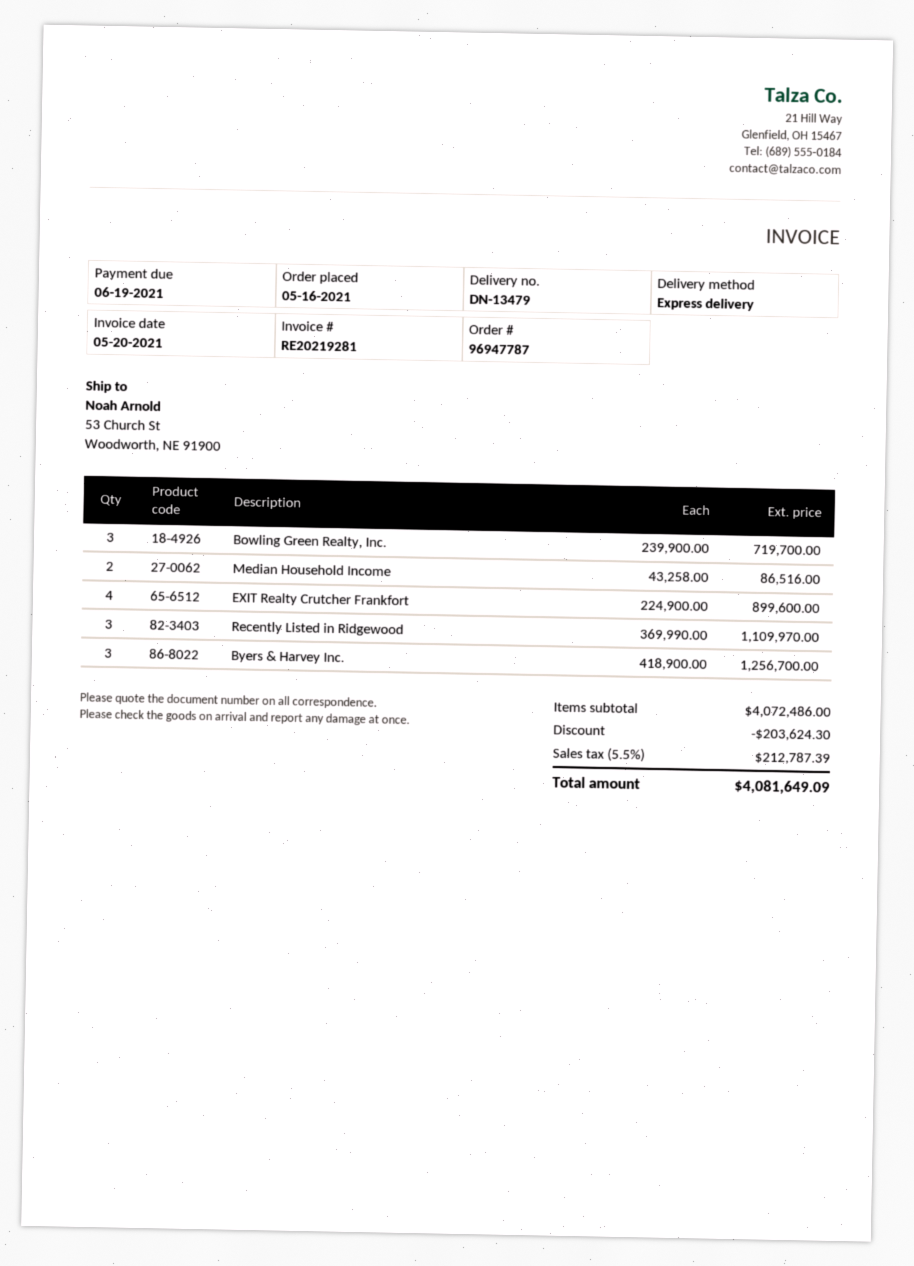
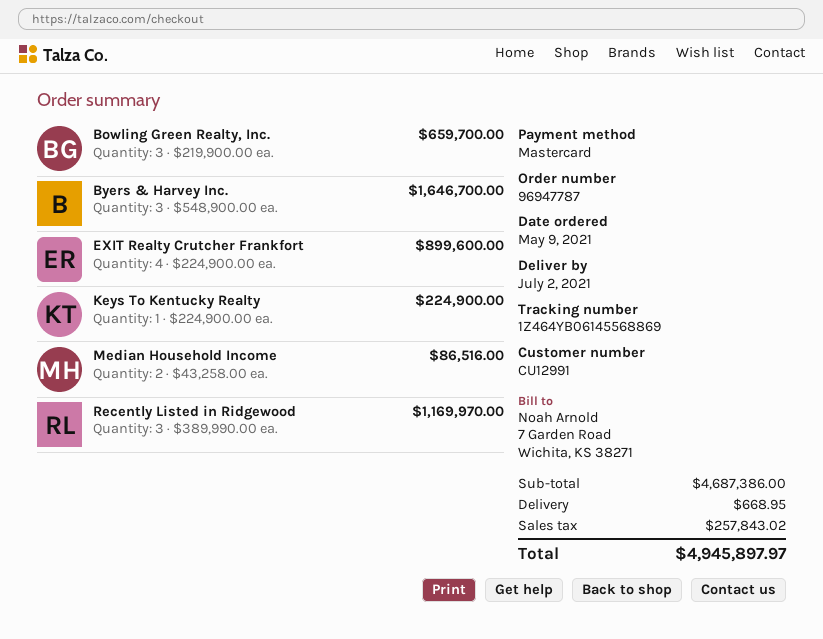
order date: 2021-05-16 -> 2021-05-09
Bowling Green Realty, Inc.: 3 x 239900.00 = 719700.00 -> 3 x 219900.00 = 659700.00
Recently Listed in Ridgewood: 3 x 369990.00 = 1109970.00 -> 3 x 389990.00 = 1169970.00
Byers & Harvey Inc.: 3 x 418900.00 = 1256700.00 -> 3 x 548900.00 = 1646700.00
Keys To Kentucky Realty: none -> 1 x 224900.00 = 224900.00
subtotal: 4072486.00 -> 4687386.00
discount: 203624.30 -> none
shipping: none -> 668.95
tax: 212787.39 -> 257843.02
total: 4081649.09 -> 4945897.97

